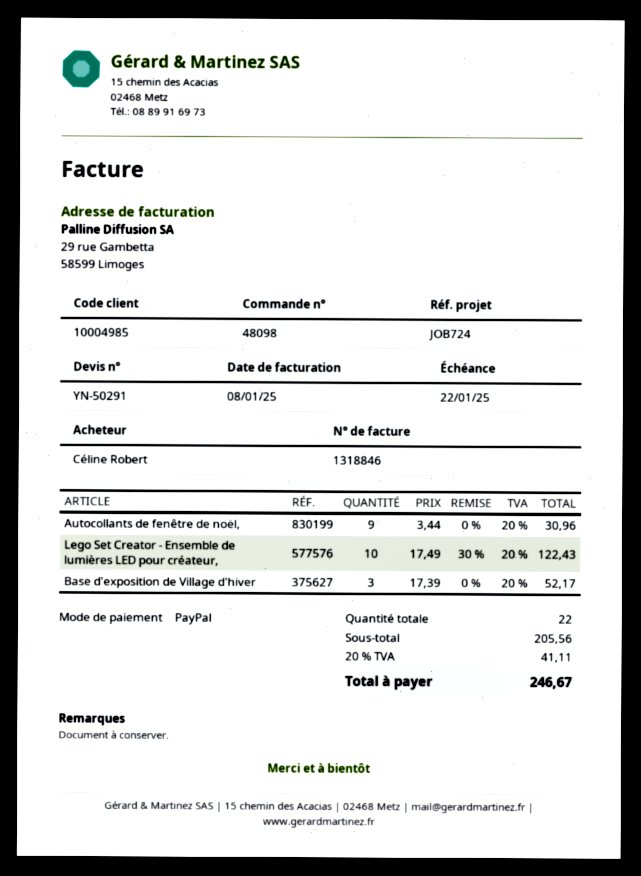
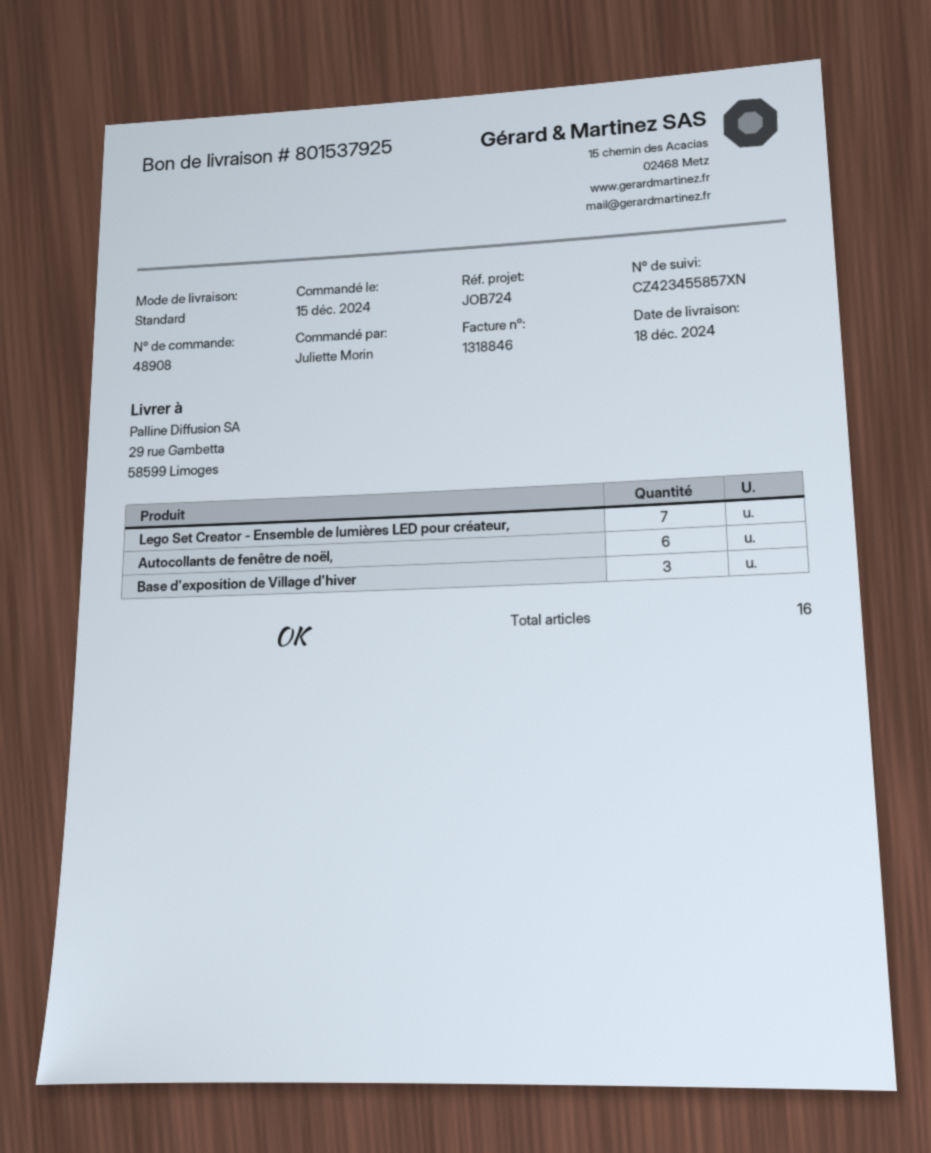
order number: 48098 -> 48908
ordered by: Céline Robert -> Juliette Morin
Autocollants de fenêtre de noël,: 9 -> 6
Lego Set Creator - Ensemble de lumières LED pour créateur,: 10 -> 7
total quantity: 22 -> 16

